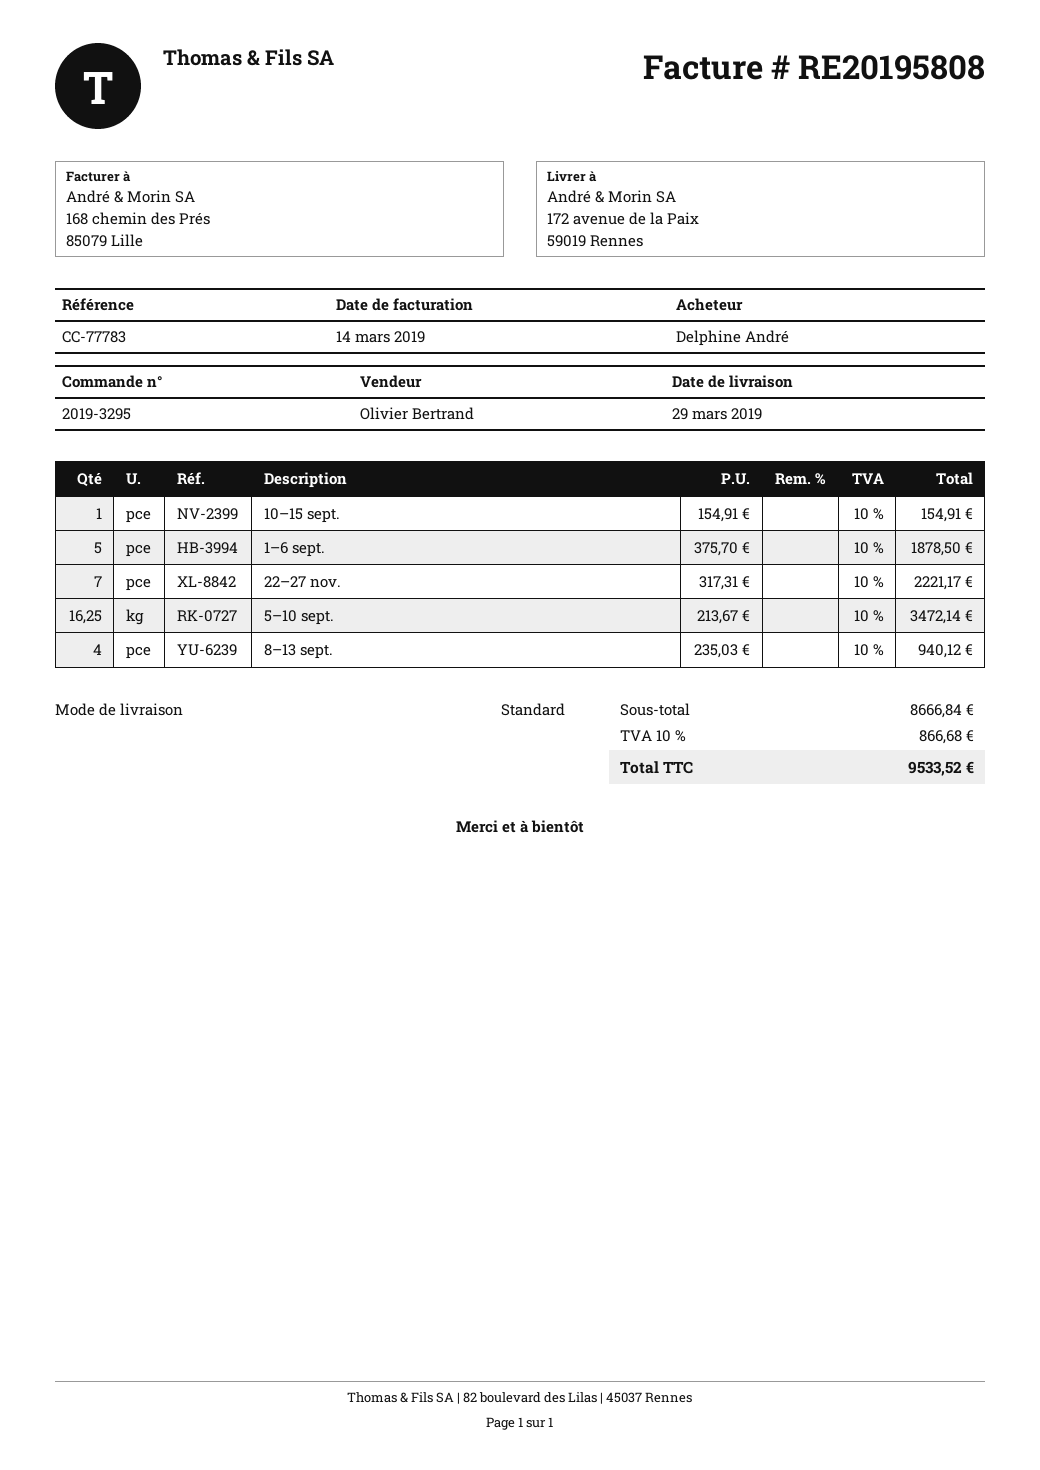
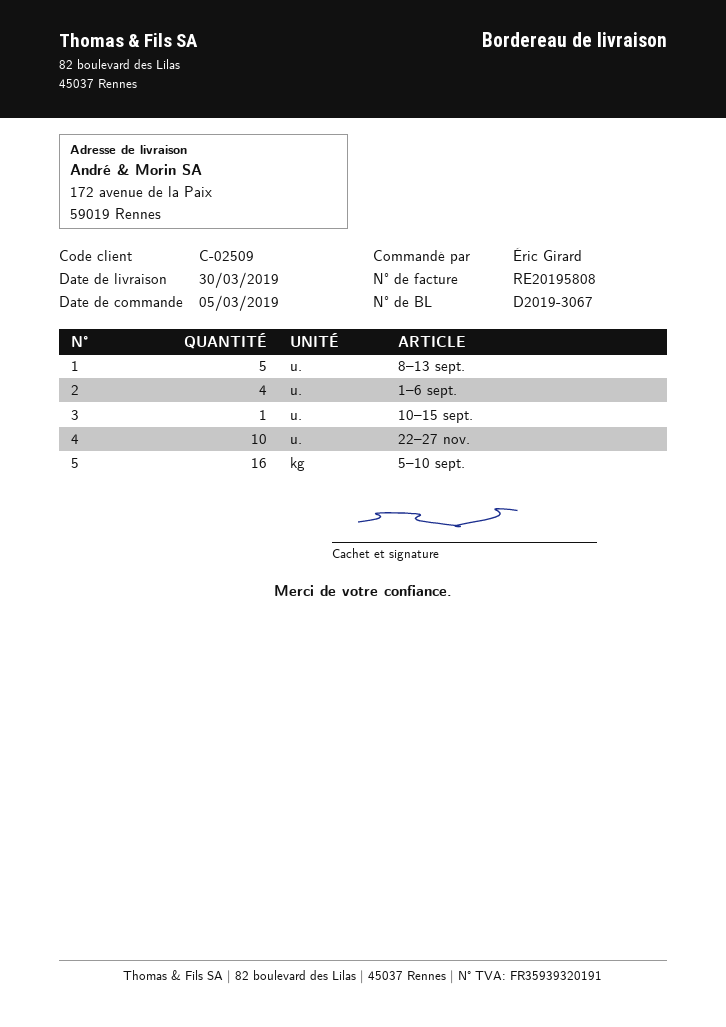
delivery date: 2019-03-29 -> 2019-03-30
ordered by: Delphine André -> Éric Girard
1–6 sept.: 5 -> 4
22–27 nov.: 7 -> 10
5–10 sept.: 16.25 -> 16
8–13 sept.: 4 -> 5

